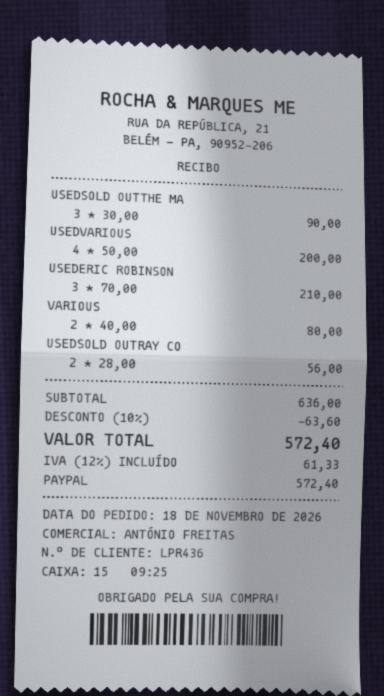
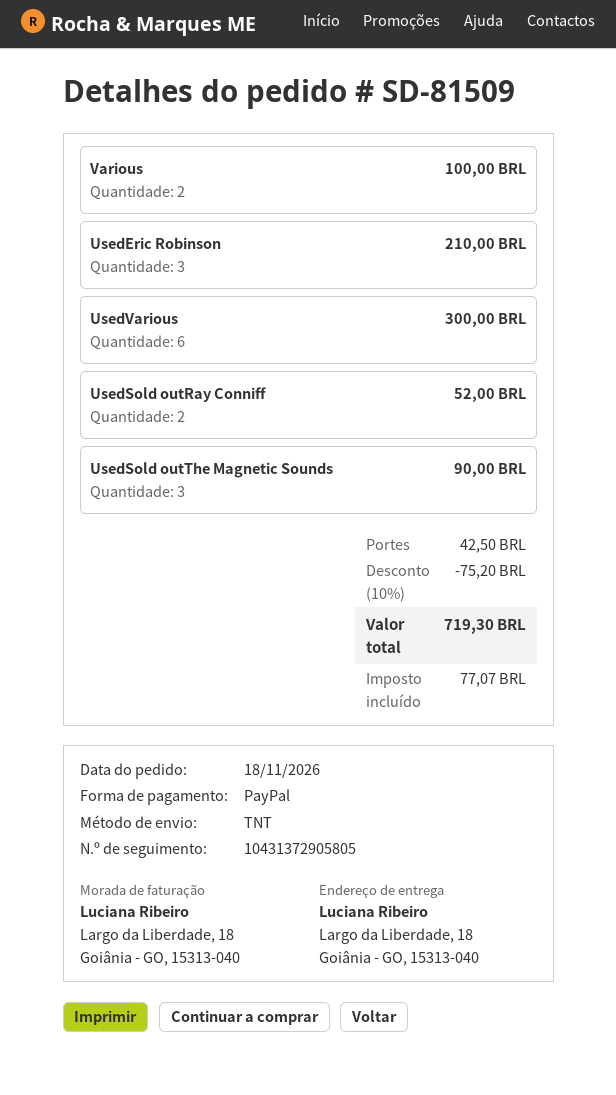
USEDVARIOUS: 4 for 200.00 -> 6 for 300.00
VARIOUS: 2 for 80.00 -> 2 for 100.00
USEDSOLD OUTRAY CO: 2 for 56.00 -> 2 for 52.00
discount: 10% = 63.60 -> 10% = 75.20
shipping: none -> 42.50
tax: 61.33 -> 77.07
total: 572.40 -> 719.30

